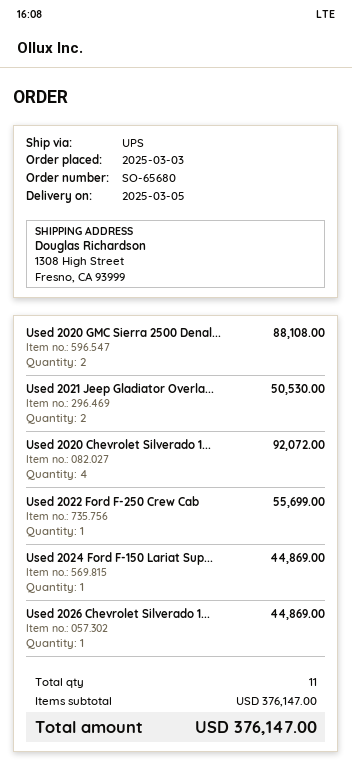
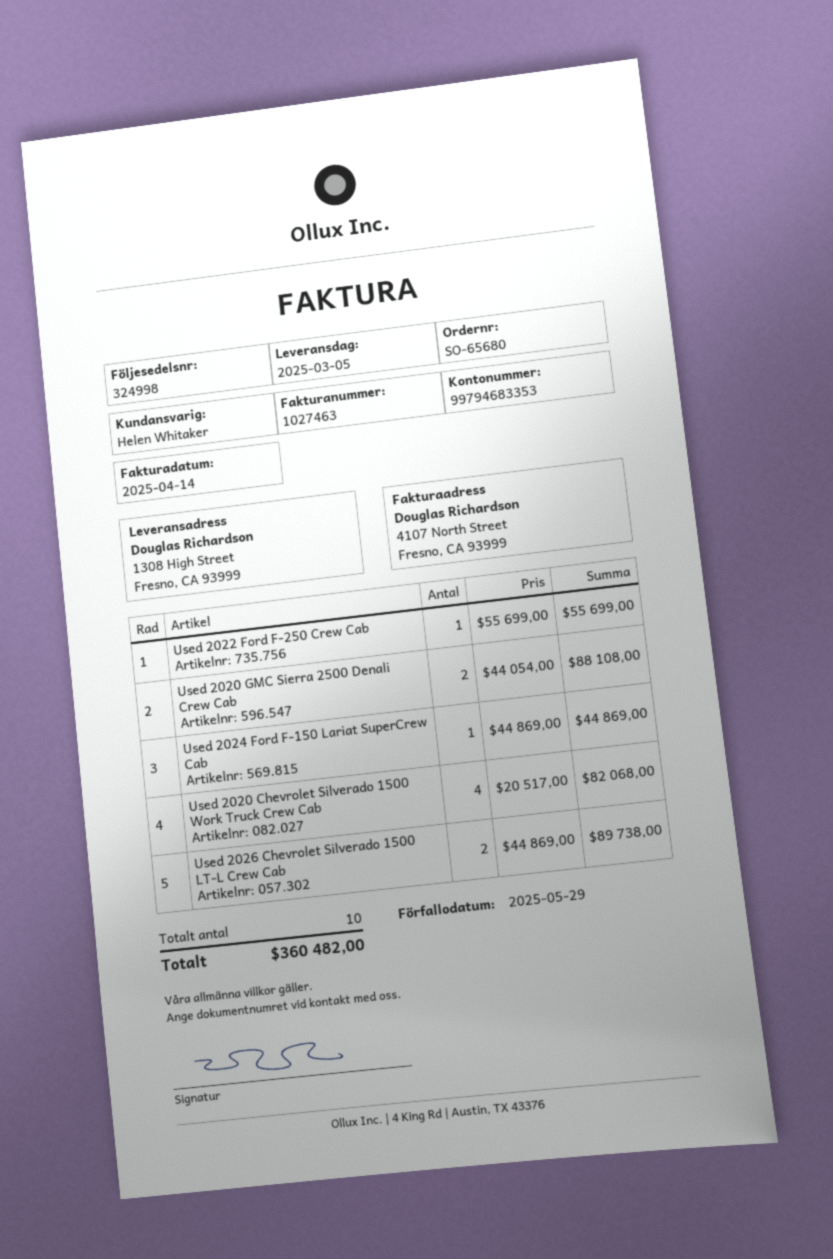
Used 2021 Jeep Gladiator Overla...: 2 for 50530.00 -> none
Used 2020 Chevrolet Silverado 1...: 4 for 92072.00 -> 4 for 82068.00
Used 2026 Chevrolet Silverado 1...: 1 for 44869.00 -> 2 for 89738.00
total quantity: 11 -> 10
total: 376147.00 -> 360482.00

